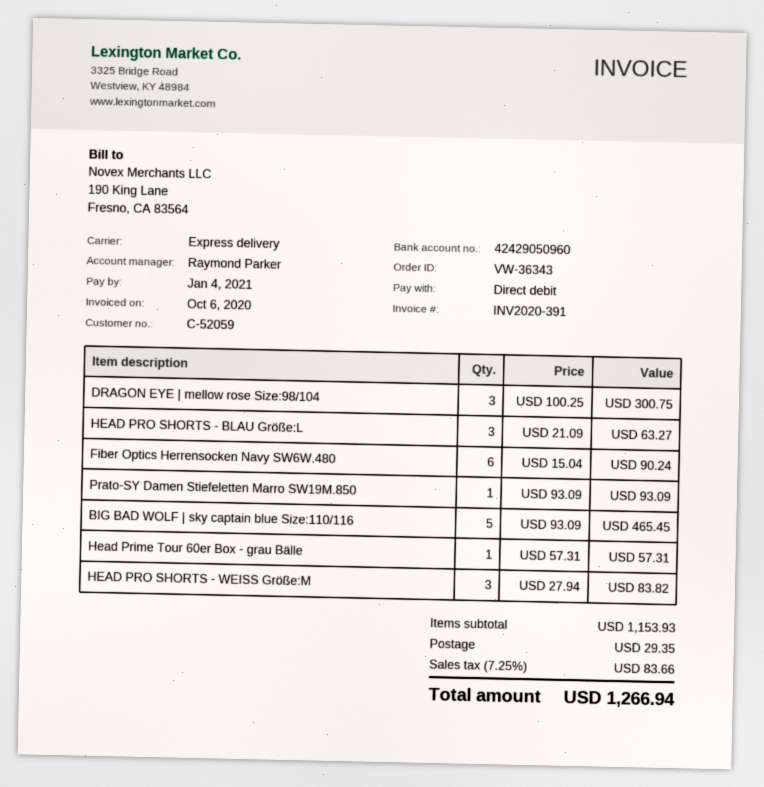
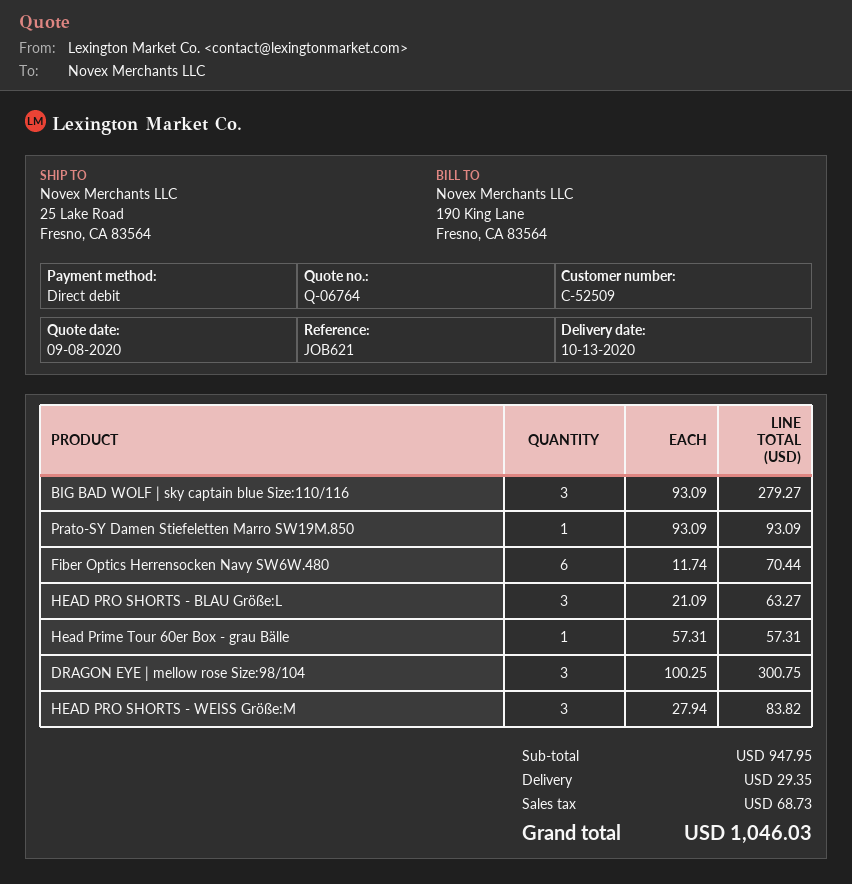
customer number: C-52059 -> C-52509
Fiber Optics Herrensocken Navy SW6W.480: 6 x 15.04 = 90.24 -> 6 x 11.74 = 70.44
BIG BAD WOLF | sky captain blue Size:110/116: 5 x 93.09 = 465.45 -> 3 x 93.09 = 279.27
subtotal: 1153.93 -> 947.95
tax: 83.66 -> 68.73
total: 1266.94 -> 1046.03

